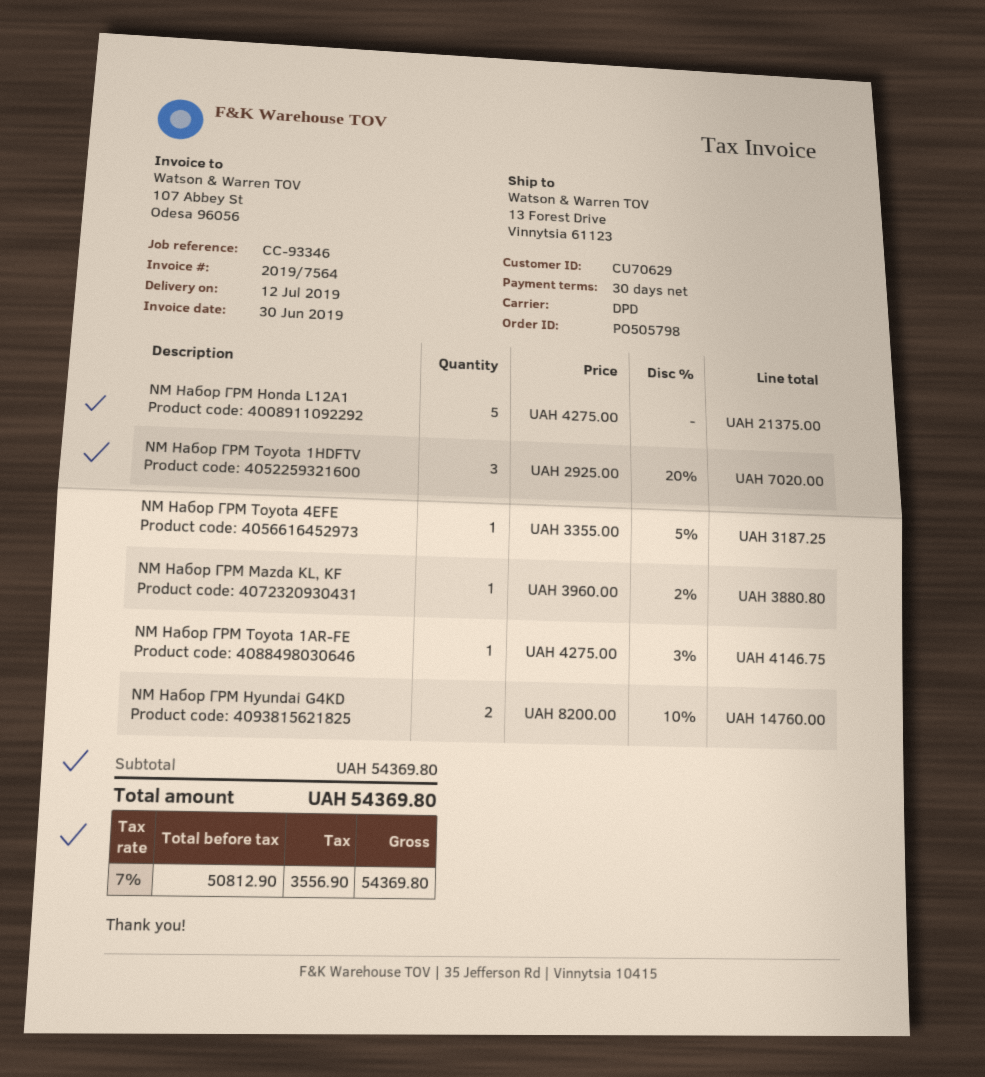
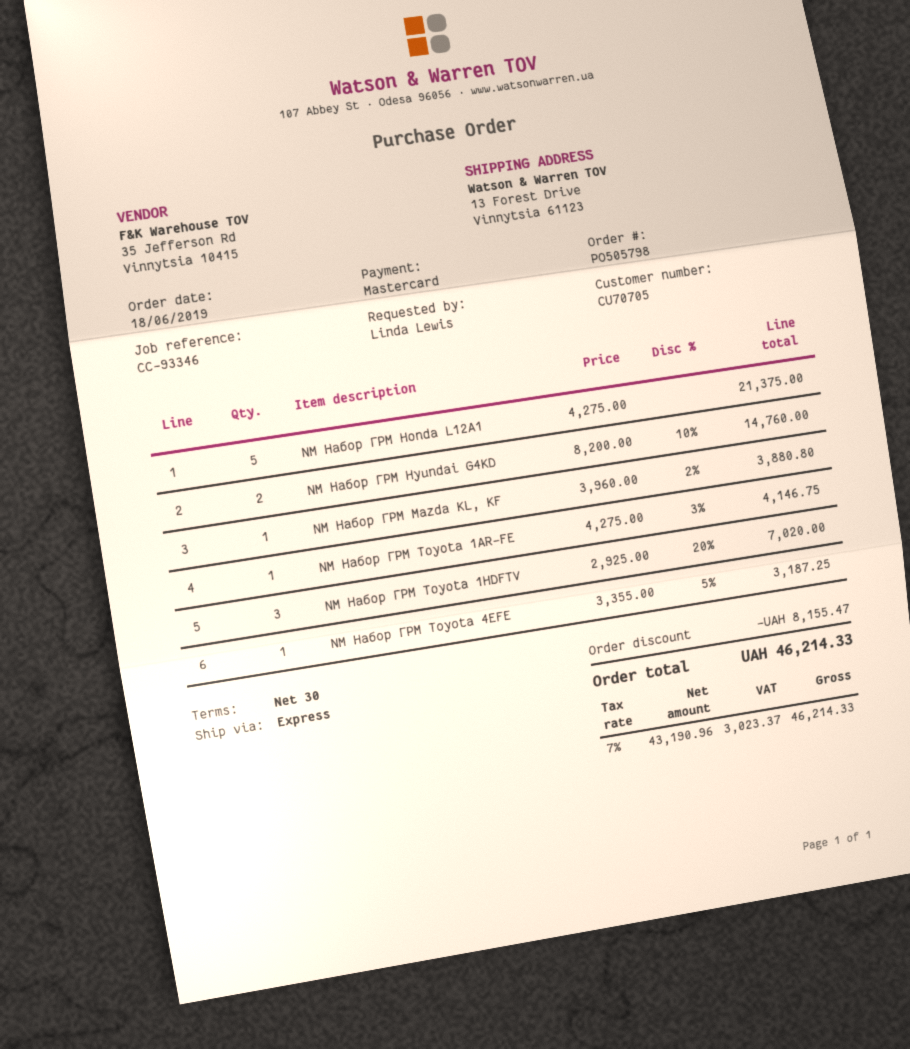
customer number: CU70629 -> CU70705
shipping method: DPD -> express
discount: none -> 8155.47
net: 50812.90 -> 43190.96
tax: 7% = 3556.90 -> 7% = 3023.37
total: 54369.80 -> 46214.33

